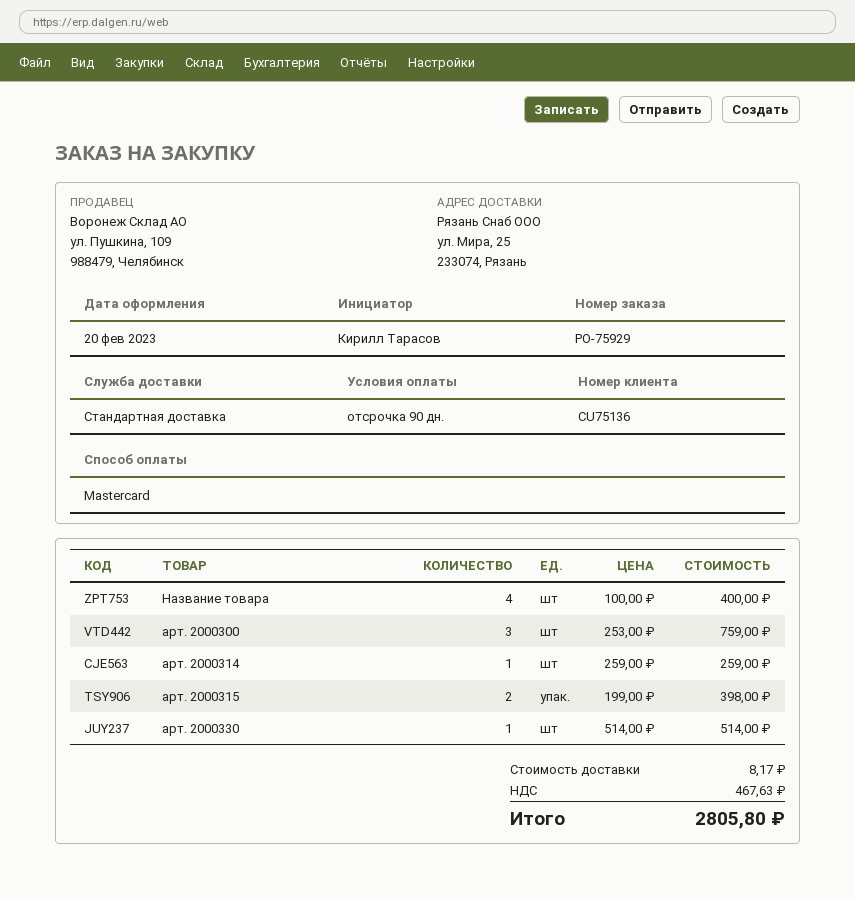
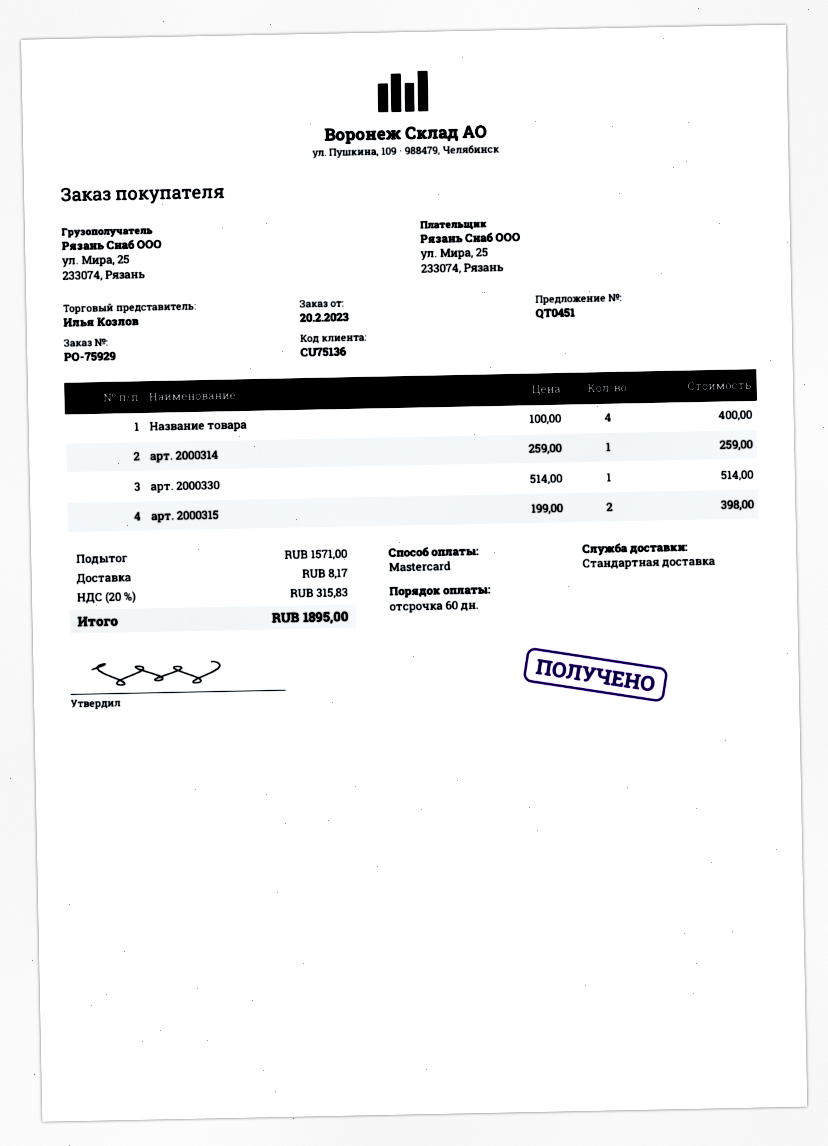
payment terms: 90 days -> 60 days
арт. 2000300: 3 x 253.00 = 759.00 -> none
tax: 467.63 -> 315.83
total: 2805.80 -> 1895.00

